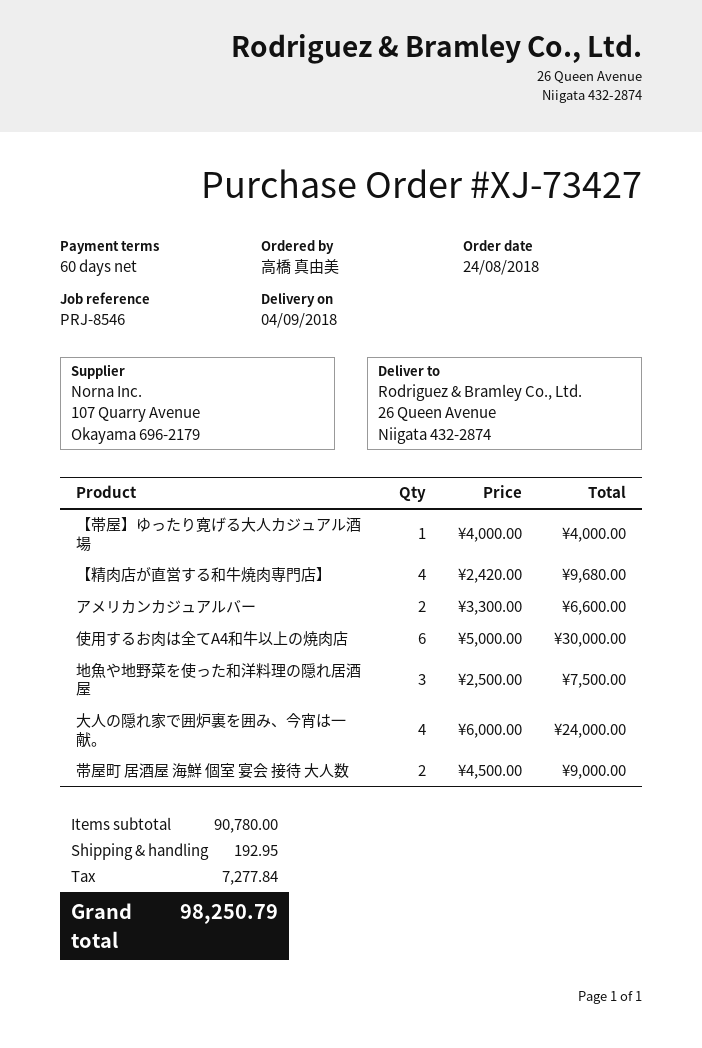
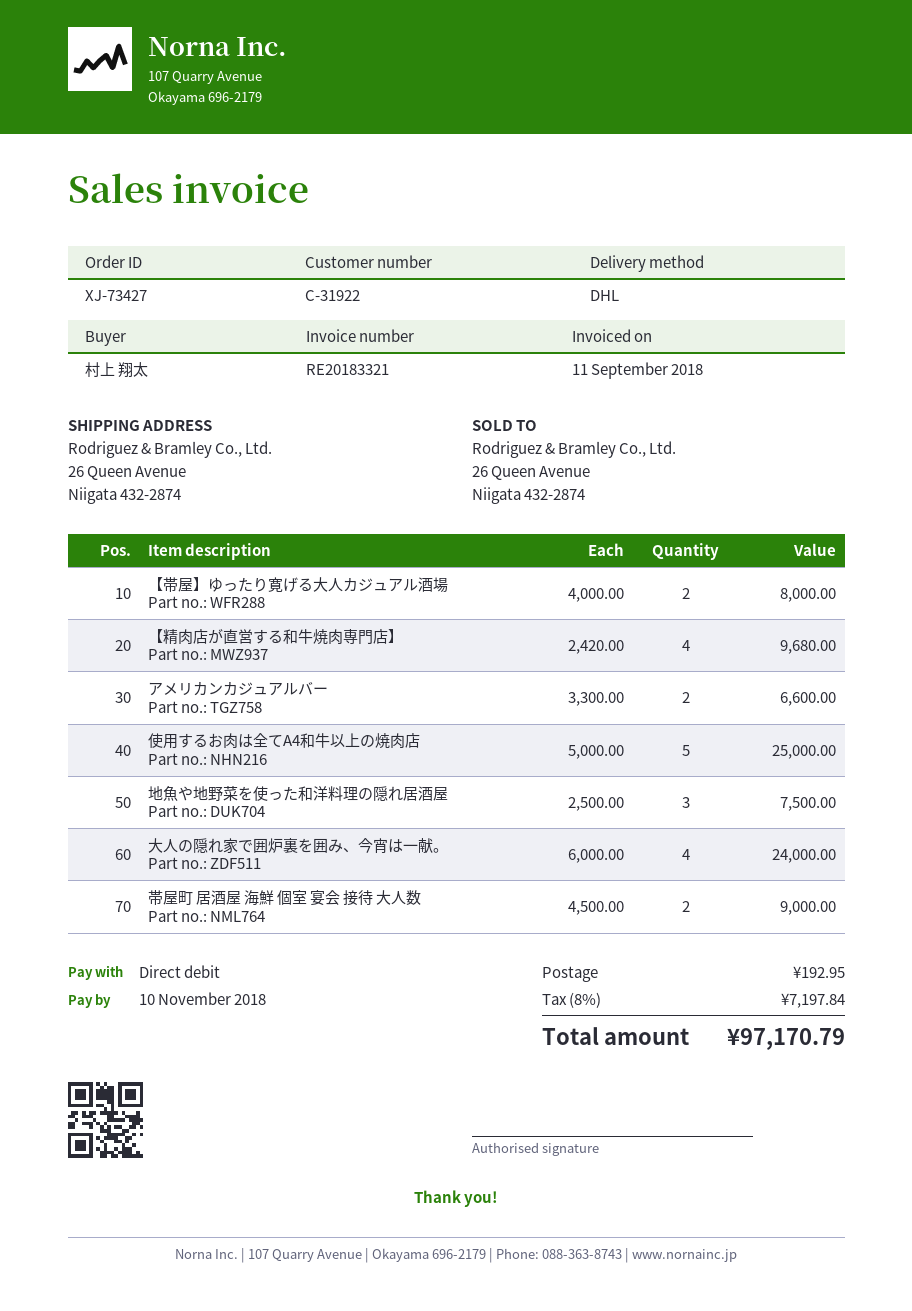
ordered by: 高橋 真由美 -> 村上 翔太
【帯屋】ゆったり寛げる大人カジュアル酒場: 1 x 4000.00 = 4000.00 -> 2 x 4000.00 = 8000.00
使用するお肉は全てA4和牛以上の焼肉店: 6 x 5000.00 = 30000.00 -> 5 x 5000.00 = 25000.00
tax: 7277.84 -> 7197.84
total: 98250.79 -> 97170.79

